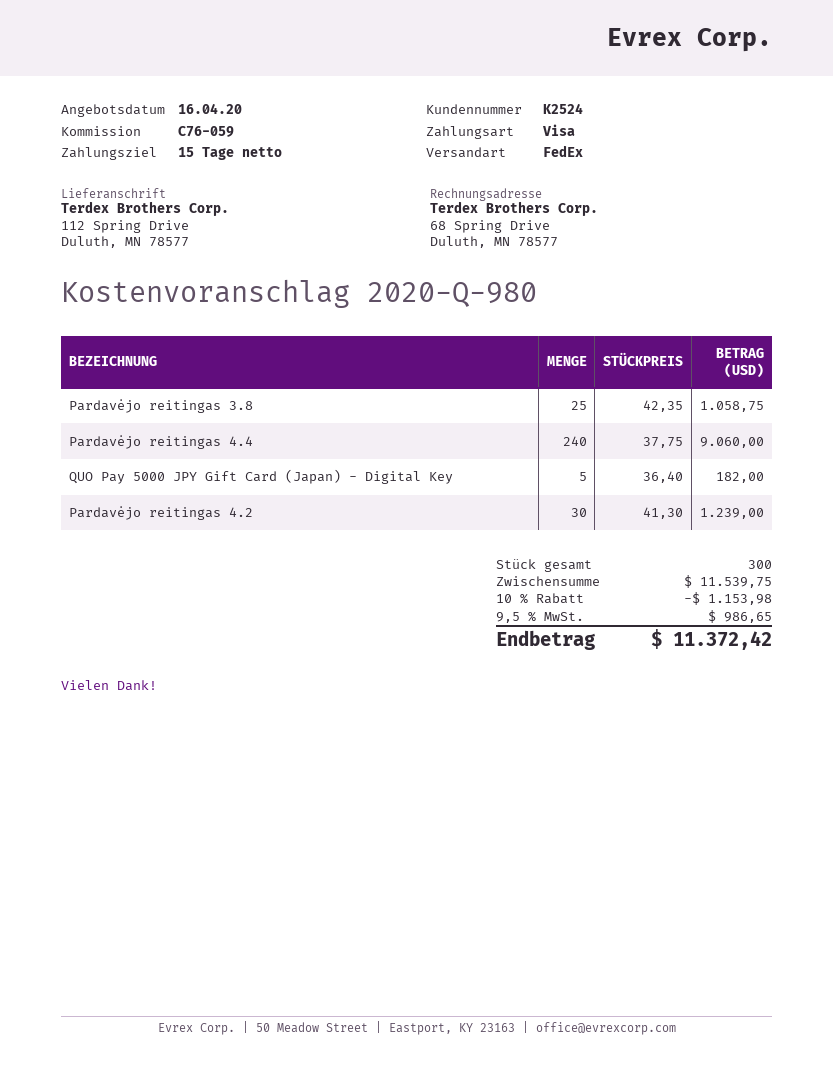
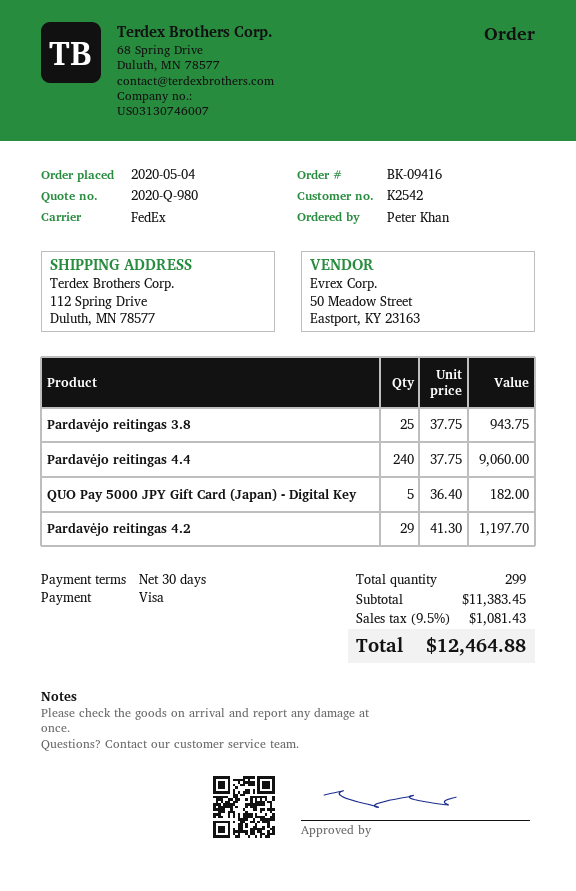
payment terms: 15 days -> 30 days
customer number: K2524 -> K2542
Pardavėjo reitingas 3.8: 25 x 42.35 = 1058.75 -> 25 x 37.75 = 943.75
Pardavėjo reitingas 4.2: 30 x 41.30 = 1239.00 -> 29 x 41.30 = 1197.70
total quantity: 300 -> 299
subtotal: 11539.75 -> 11383.45
discount: 10% = 1153.98 -> none
tax: 9.5% = 986.65 -> 9.5% = 1081.43
total: 11372.42 -> 12464.88

